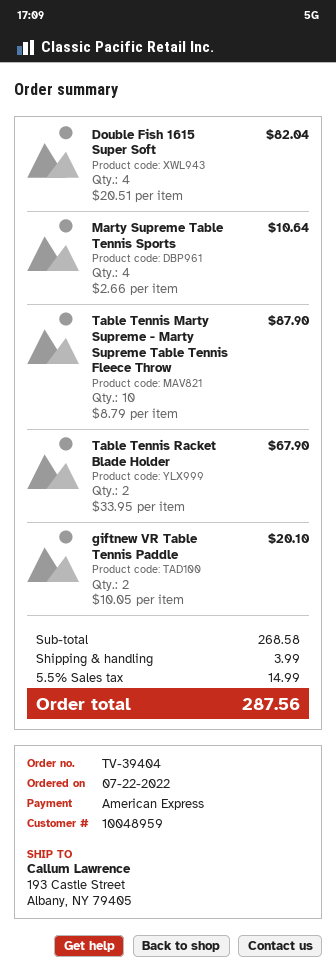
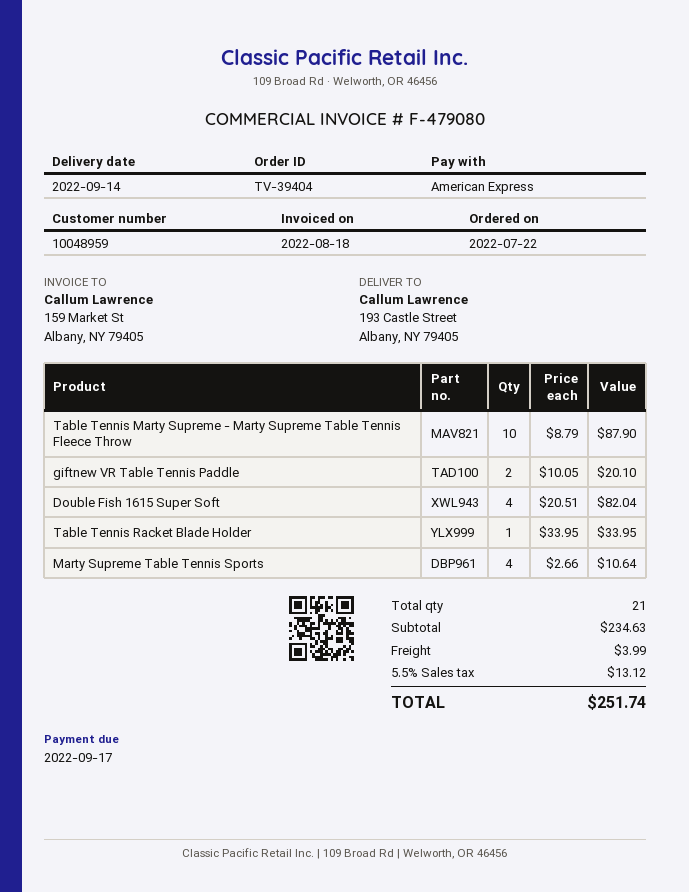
Table Tennis Racket Blade Holder: 2 x 33.95 = 67.90 -> 1 x 33.95 = 33.95
subtotal: 268.58 -> 234.63
tax: 5.5% = 14.99 -> 5.5% = 13.12
total: 287.56 -> 251.74

